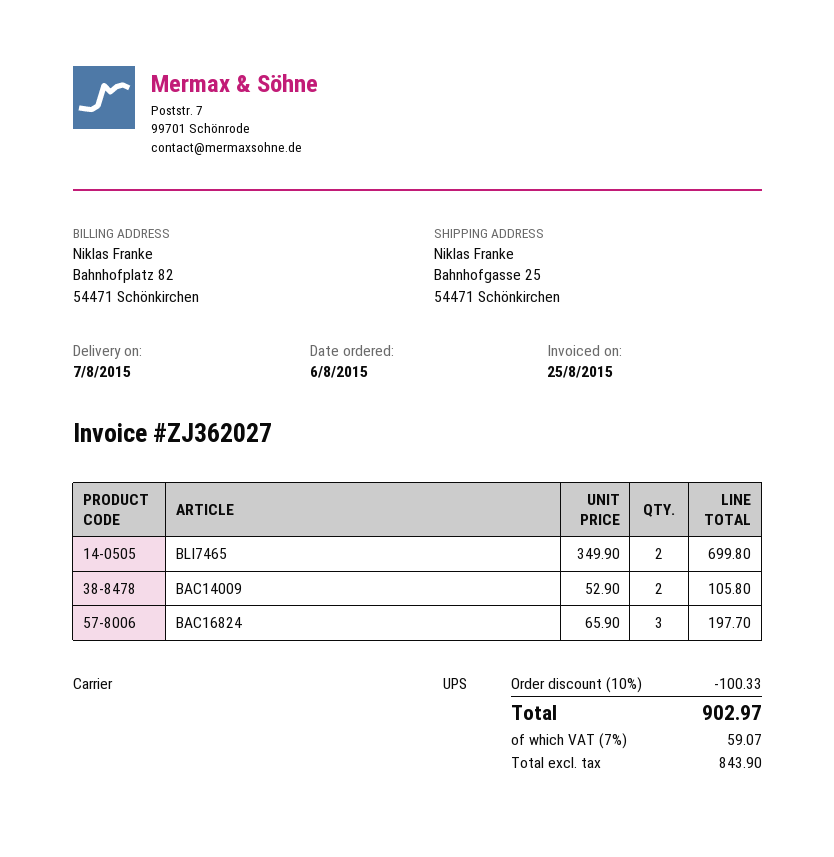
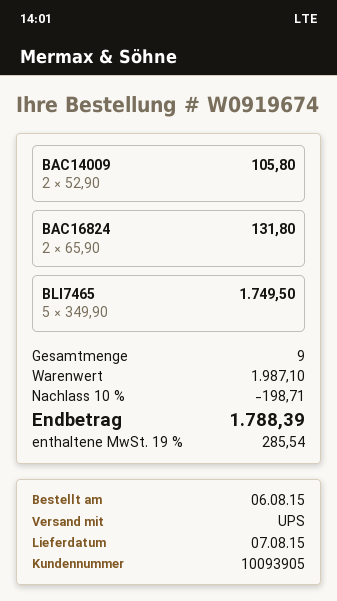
BLI7465: 2 x 349.90 = 699.80 -> 5 x 349.90 = 1749.50
BAC16824: 3 x 65.90 = 197.70 -> 2 x 65.90 = 131.80
discount: 10% = 100.33 -> 10% = 198.71
tax: 7% = 59.07 -> 19% = 285.54
total: 902.97 -> 1788.39

